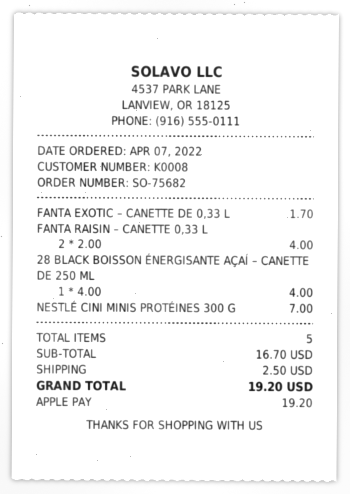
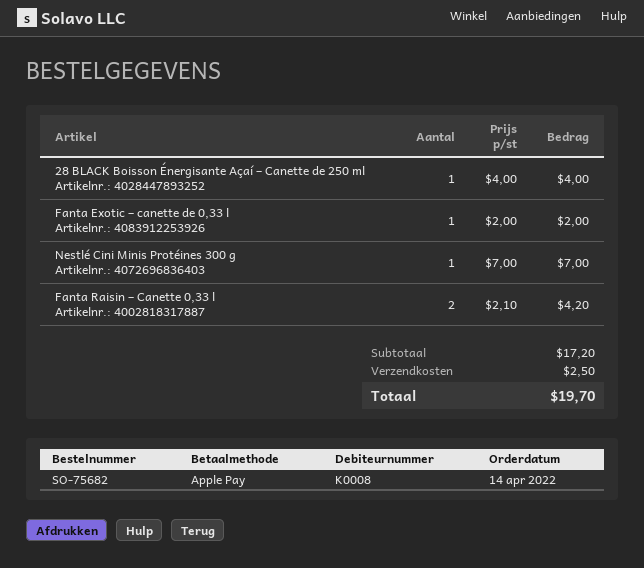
order date: 2022-04-07 -> 2022-04-14
FANTA EXOTIC – CANETTE DE 0,33 L: 1 x 1.70 = 1.70 -> 1 x 2.00 = 2.00
FANTA RAISIN – CANETTE 0,33 L: 2 x 2.00 = 4.00 -> 2 x 2.10 = 4.20
subtotal: 16.70 -> 17.20
total: 19.20 -> 19.70

